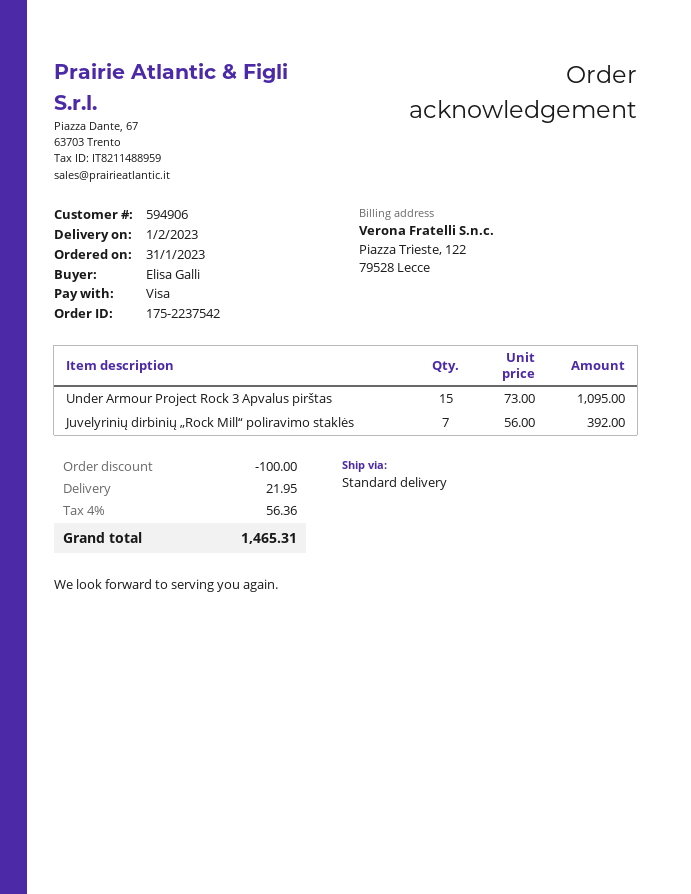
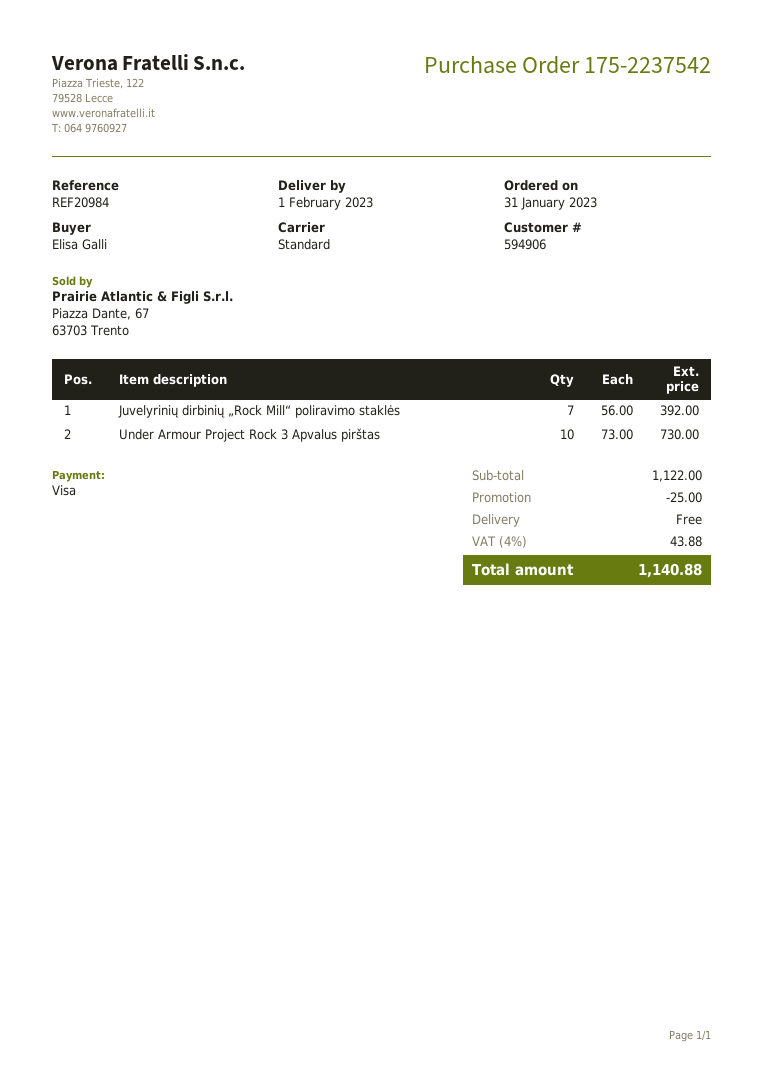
Under Armour Project Rock 3 Apvalus pirštas: 15 x 73.00 = 1095.00 -> 10 x 73.00 = 730.00
discount: 100.00 -> 25.00
shipping: 21.95 -> 0.00
tax: 4% = 56.36 -> 4% = 43.88
total: 1465.31 -> 1140.88

